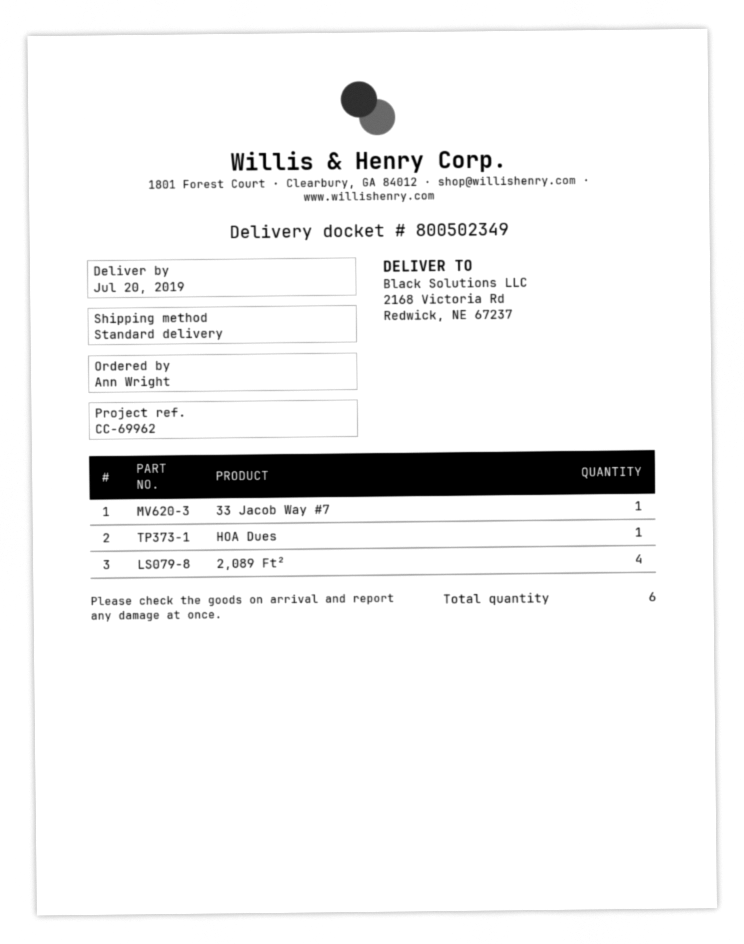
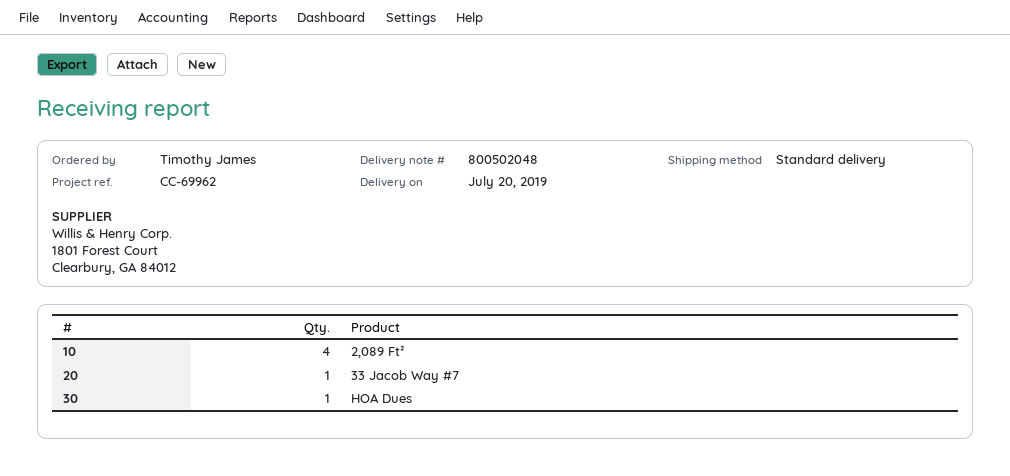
delivery note number: 800502349 -> 800502048
ordered by: Ann Wright -> Timothy James

